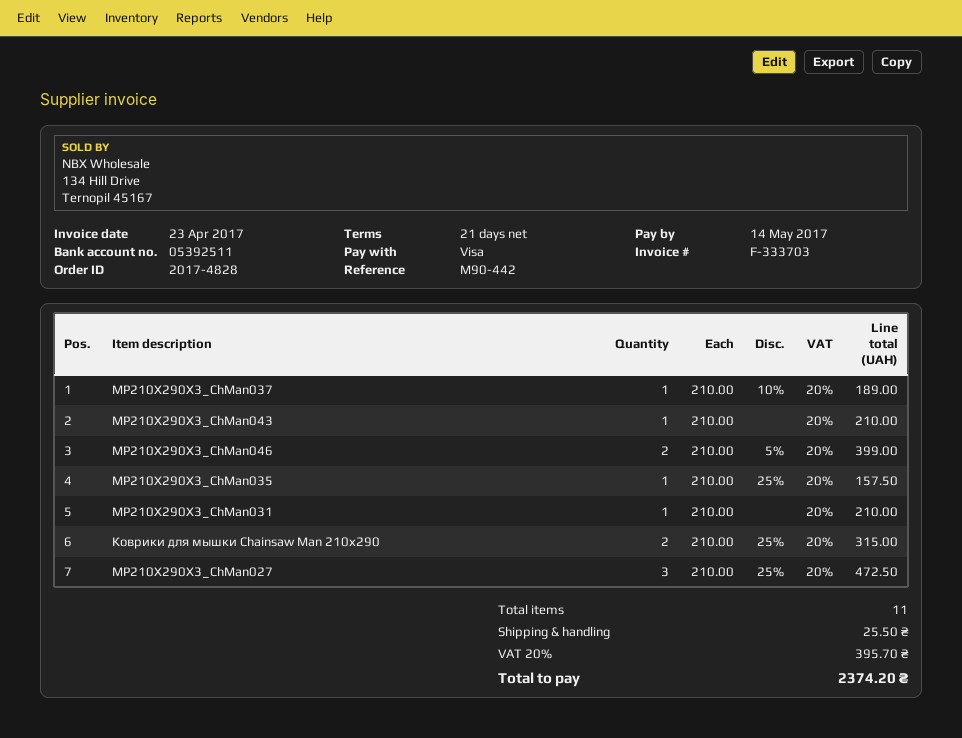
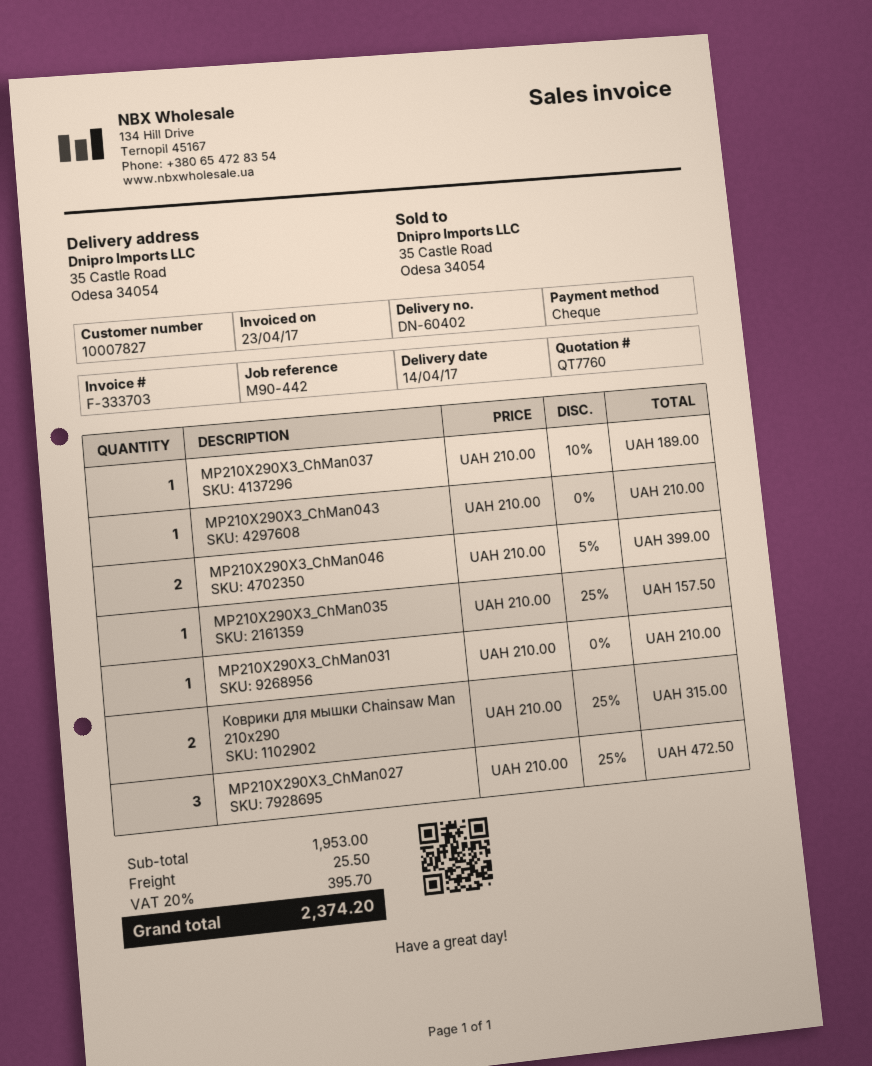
payment method: Visa -> cheque

